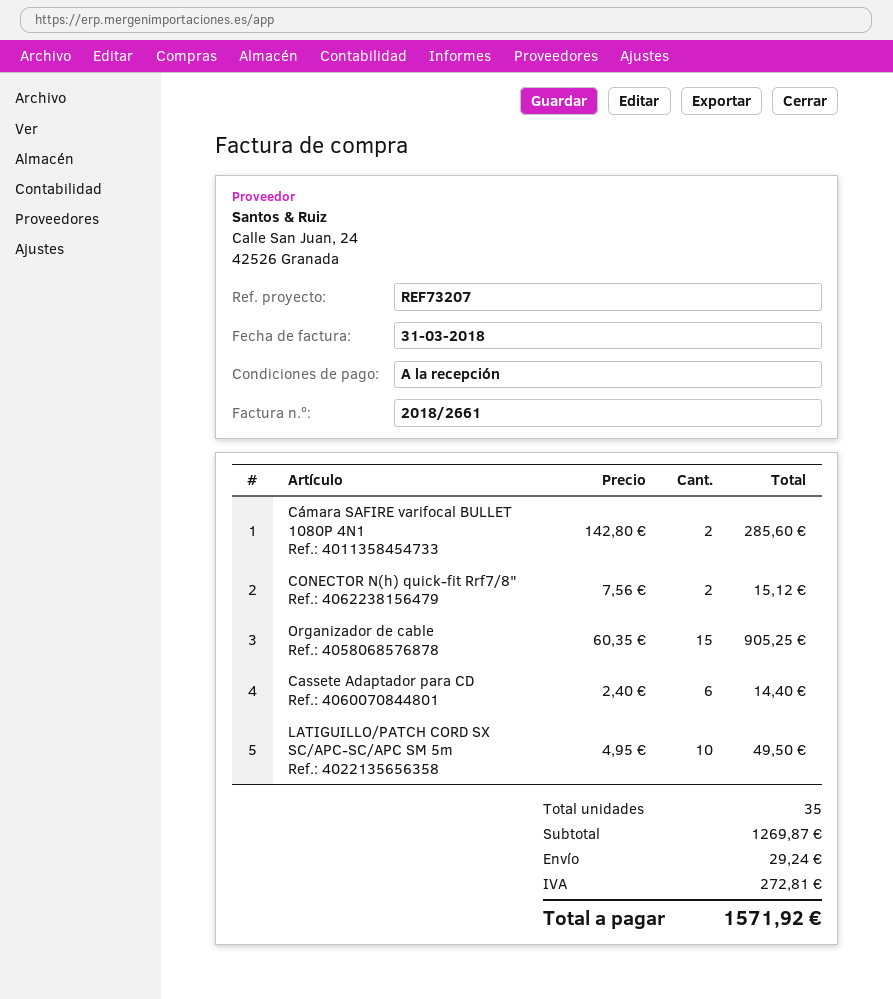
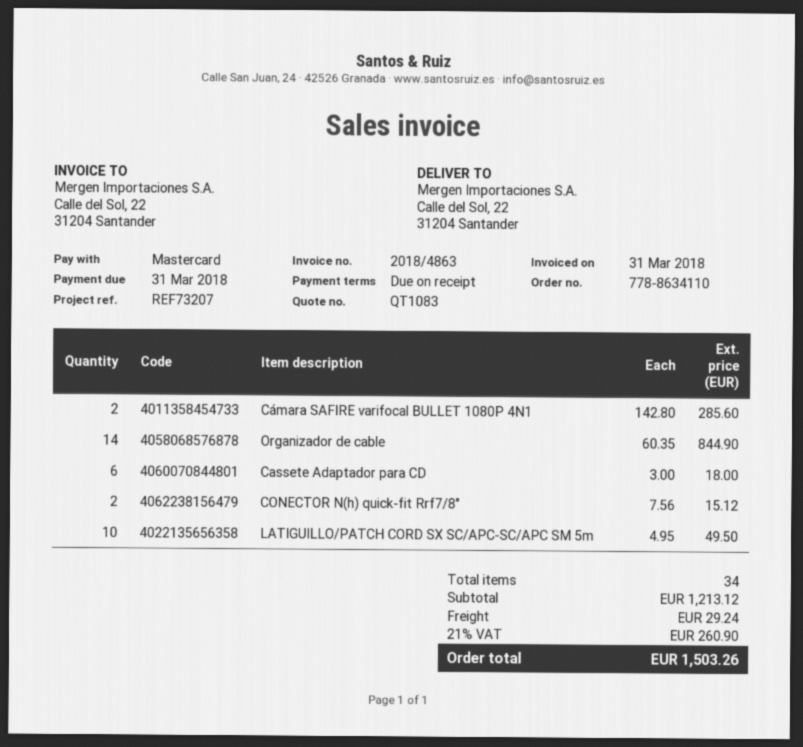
invoice number: 2018/2661 -> 2018/4863
Organizador de cable: 15 x 60.35 = 905.25 -> 14 x 60.35 = 844.90
Cassete Adaptador para CD: 6 x 2.40 = 14.40 -> 6 x 3.00 = 18.00
total quantity: 35 -> 34
subtotal: 1269.87 -> 1213.12
tax: 272.81 -> 260.90
total: 1571.92 -> 1503.26

